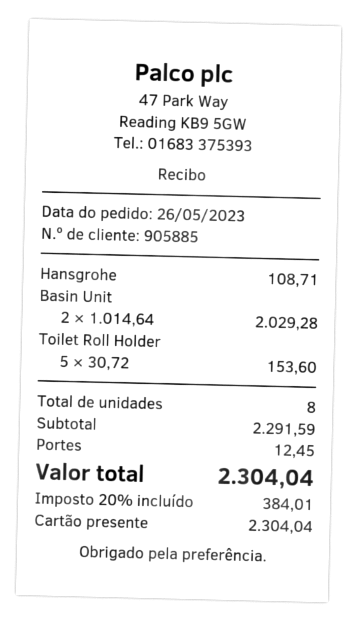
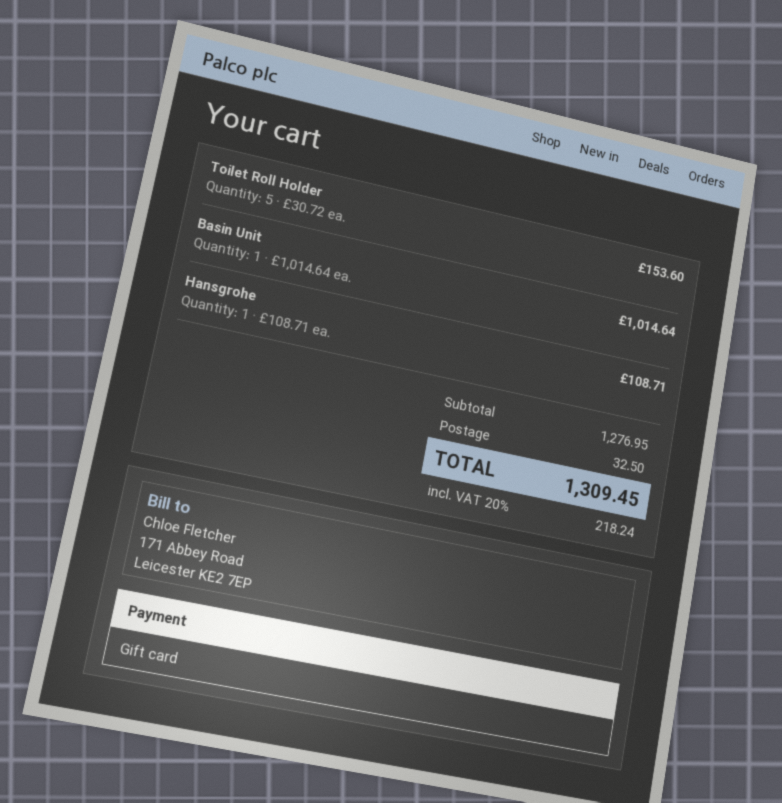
Basin Unit: 2 x 1014.64 = 2029.28 -> 1 x 1014.64 = 1014.64
subtotal: 2291.59 -> 1276.95
shipping: 12.45 -> 32.50
tax: 20% = 384.01 -> 20% = 218.24
total: 2304.04 -> 1309.45

